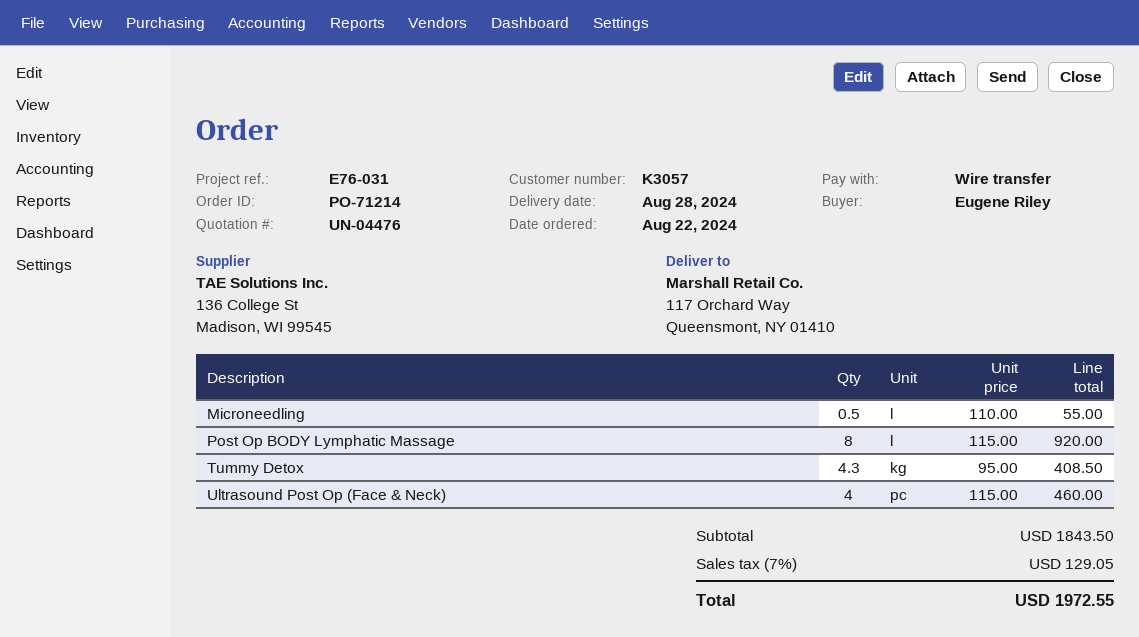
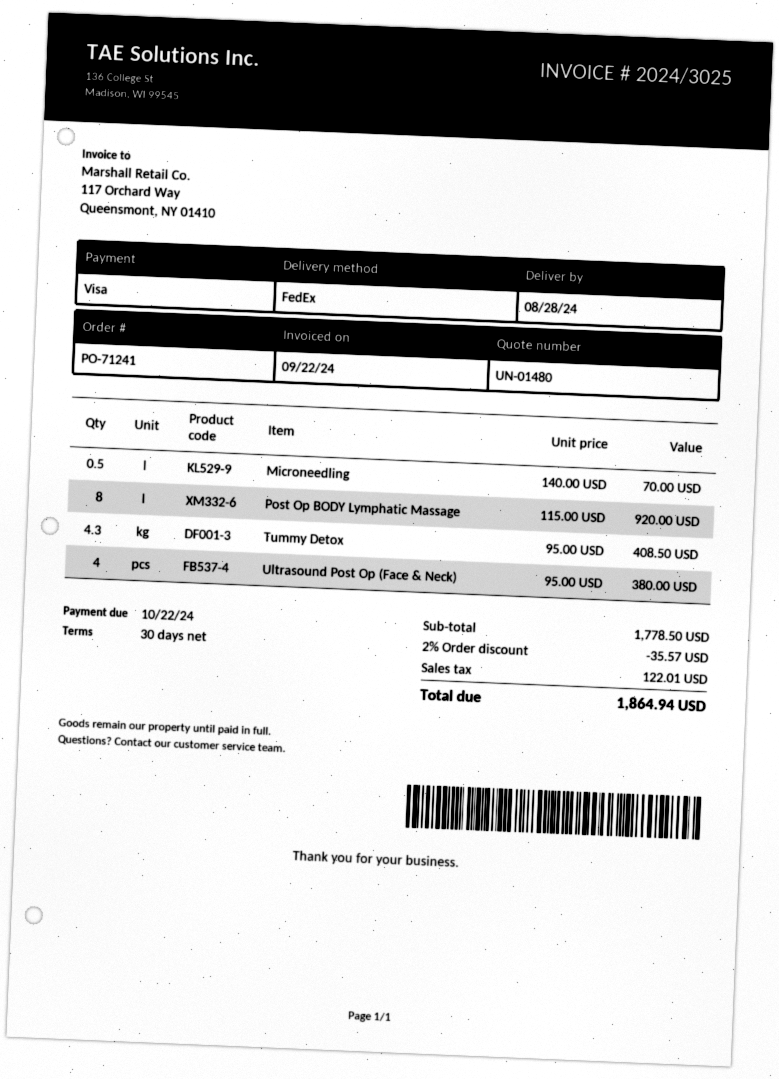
quote number: UN-04476 -> UN-01480
order number: PO-71214 -> PO-71241
payment method: bank transfer -> Visa
Microneedling: 0.5 x 110.00 = 55.00 -> 0.5 x 140.00 = 70.00
Ultrasound Post Op (Face & Neck): 4 x 115.00 = 460.00 -> 4 x 95.00 = 380.00
subtotal: 1843.50 -> 1778.50
discount: none -> 2% = 35.57
tax: 129.05 -> 122.01
total: 1972.55 -> 1864.94

